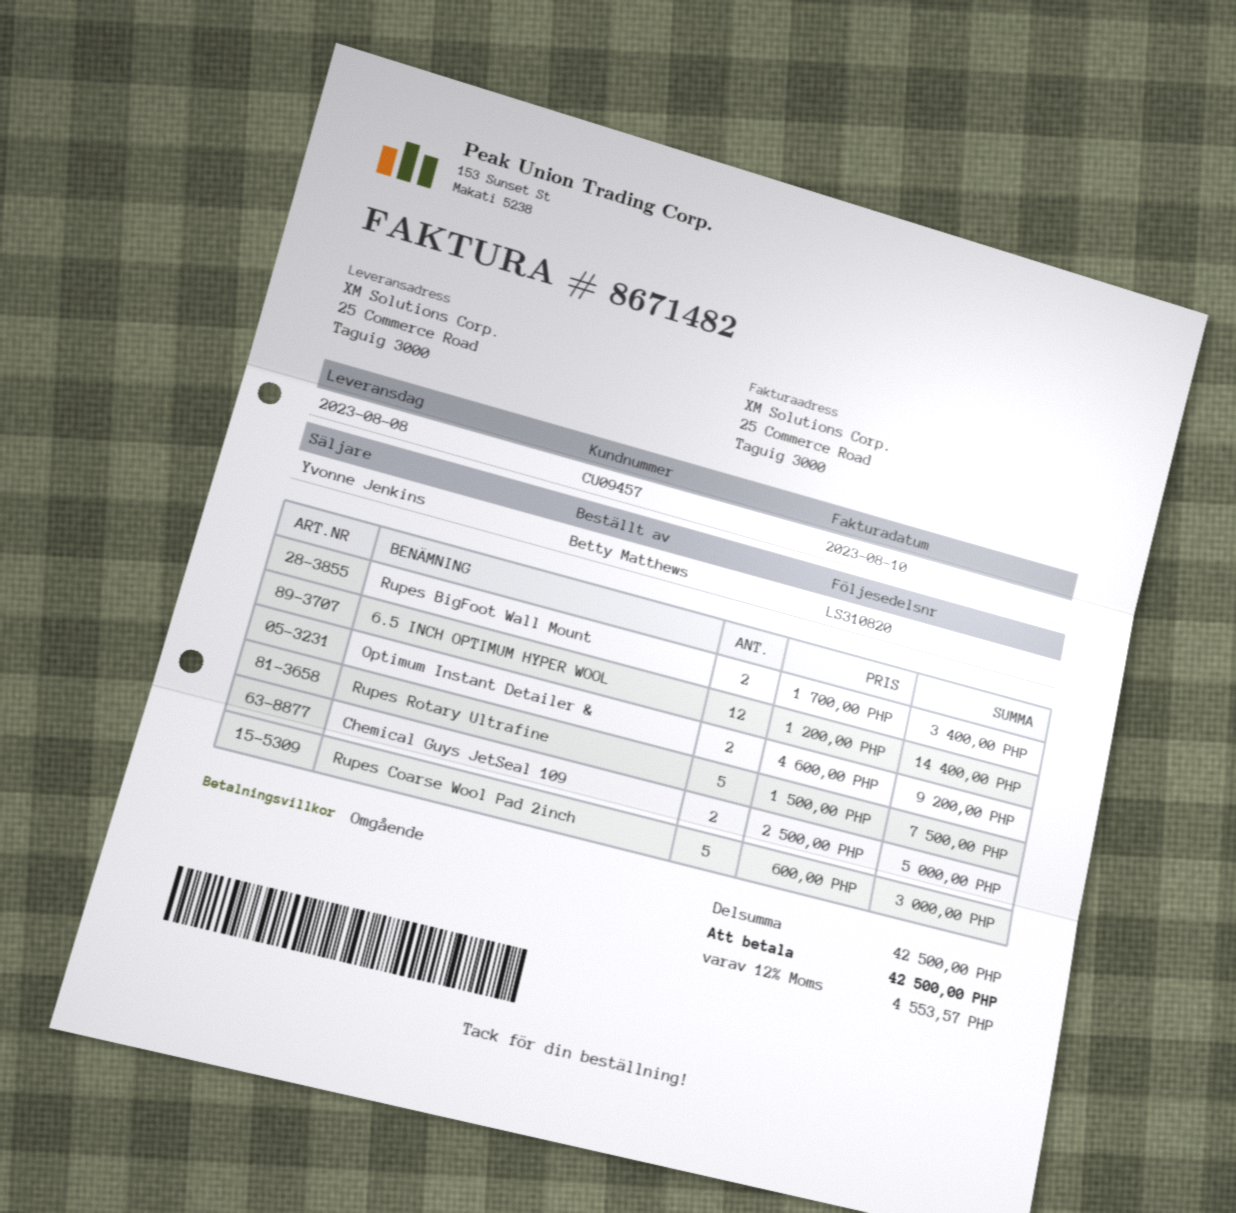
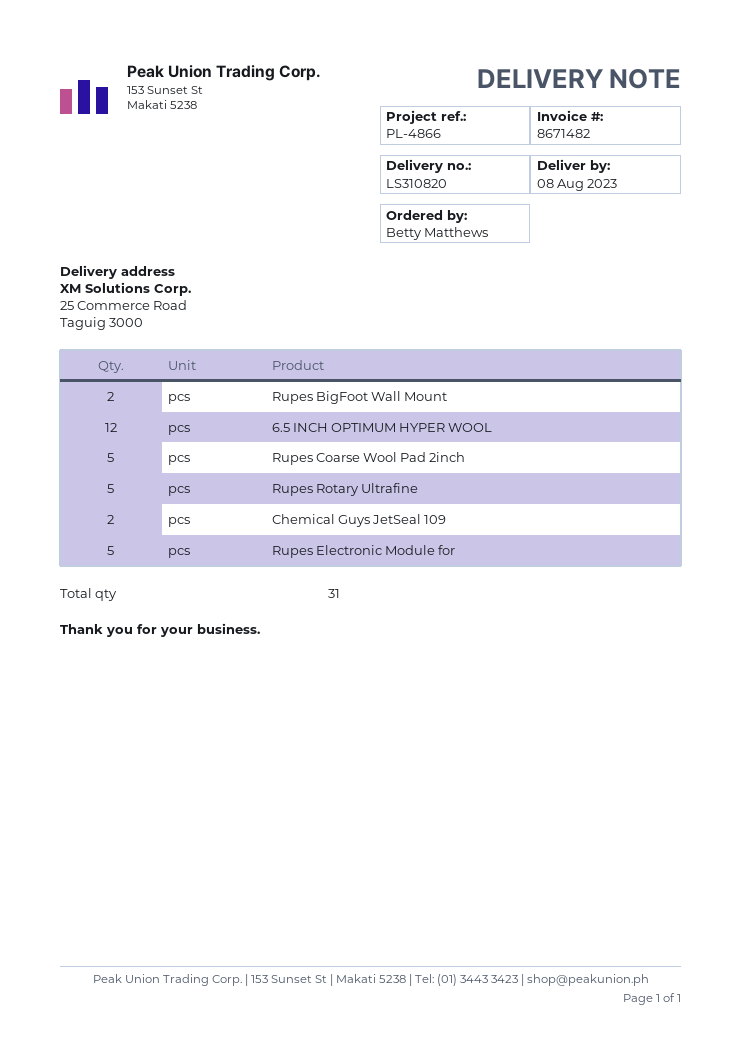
Optimum Instant Detailer &: 2 -> none
Rupes Electronic Module for: none -> 5

